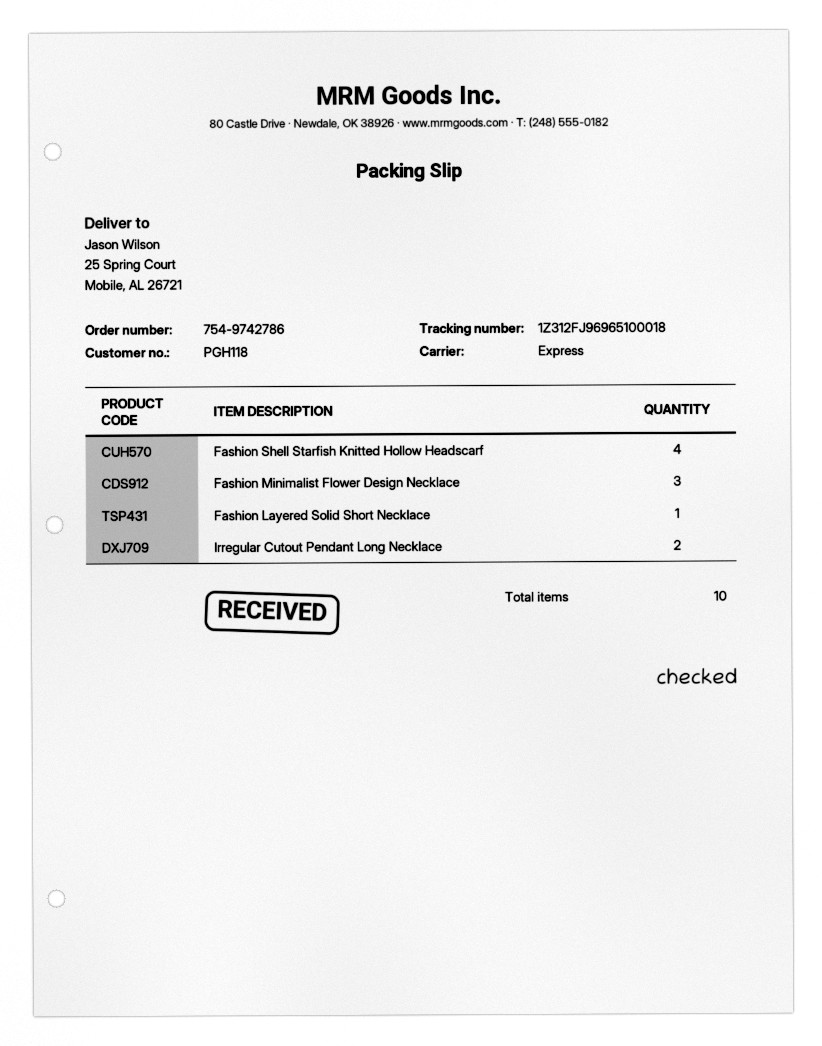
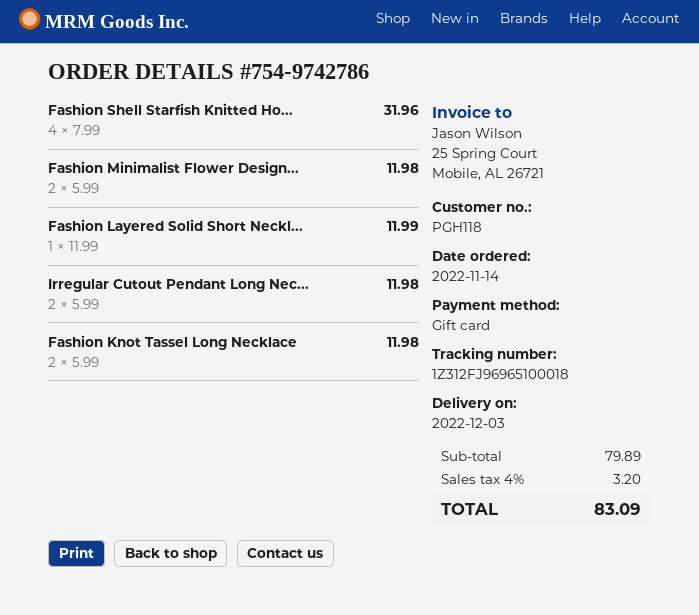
Fashion Minimalist Flower Design Necklace: 3 -> 2
Fashion Knot Tassel Long Necklace: none -> 2

